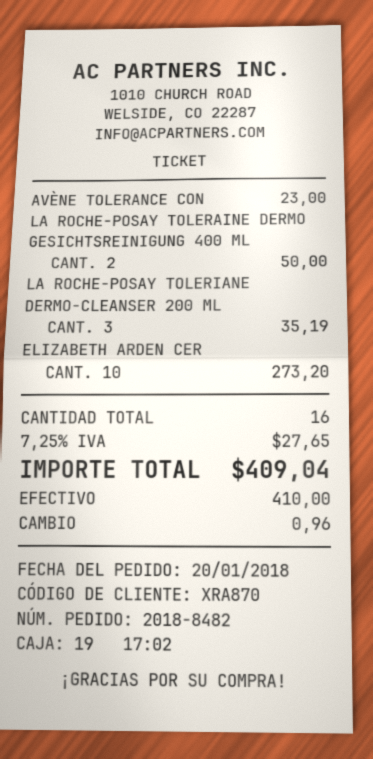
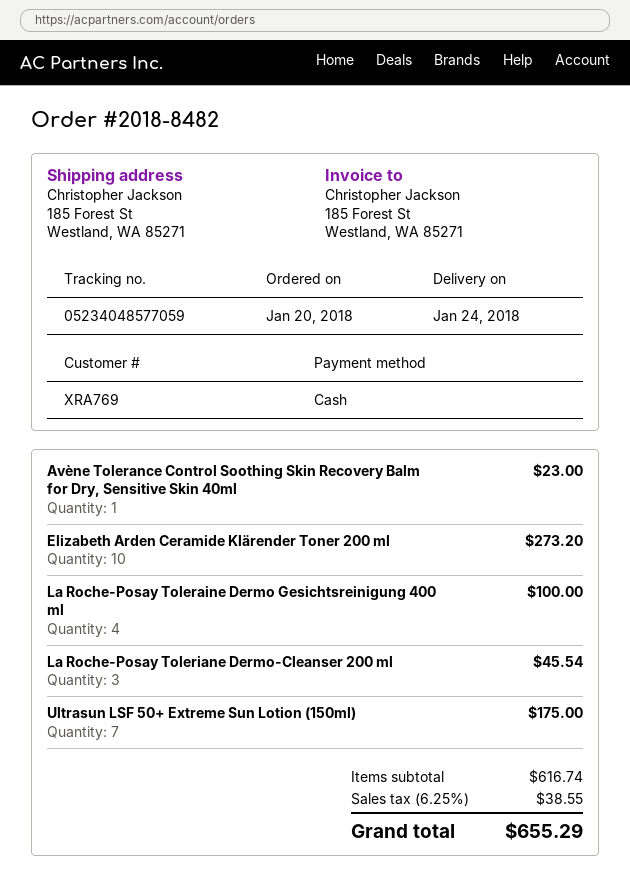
customer number: XRA870 -> XRA769
LA ROCHE-POSAY TOLERAINE DERMO GESICHTSREINIGUNG 400 ML: 2 for 50.00 -> 4 for 100.00
LA ROCHE-POSAY TOLERIANE DERMO-CLEANSER 200 ML: 3 for 35.19 -> 3 for 45.54
Ultrasun LSF 50+ Extreme Sun Lotion (150ml): none -> 7 for 175.00
tax: 7.25% = 27.65 -> 6.25% = 38.55
total: 409.04 -> 655.29

